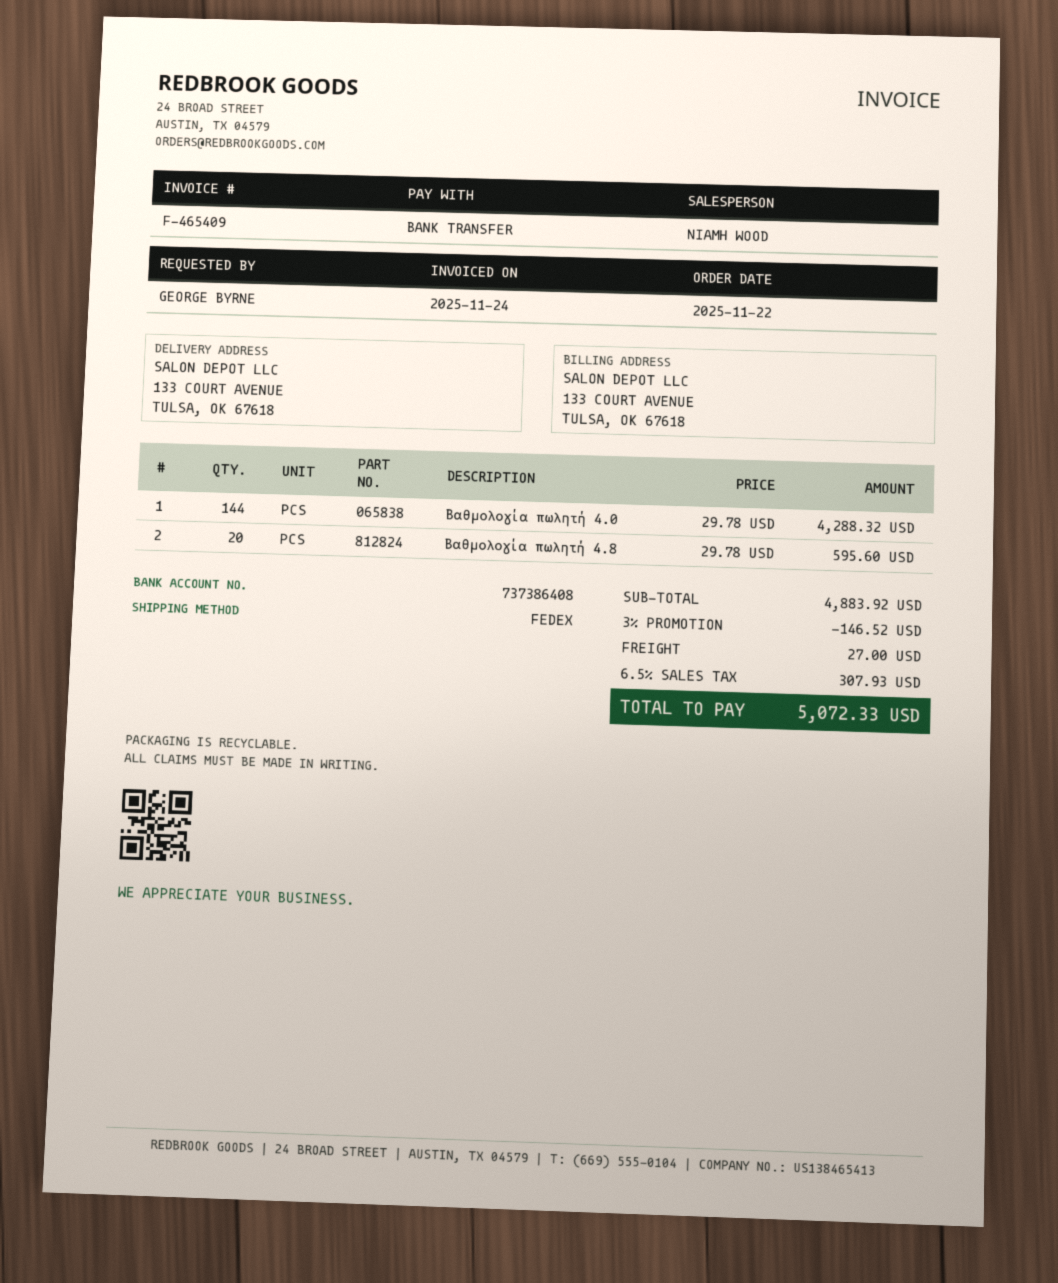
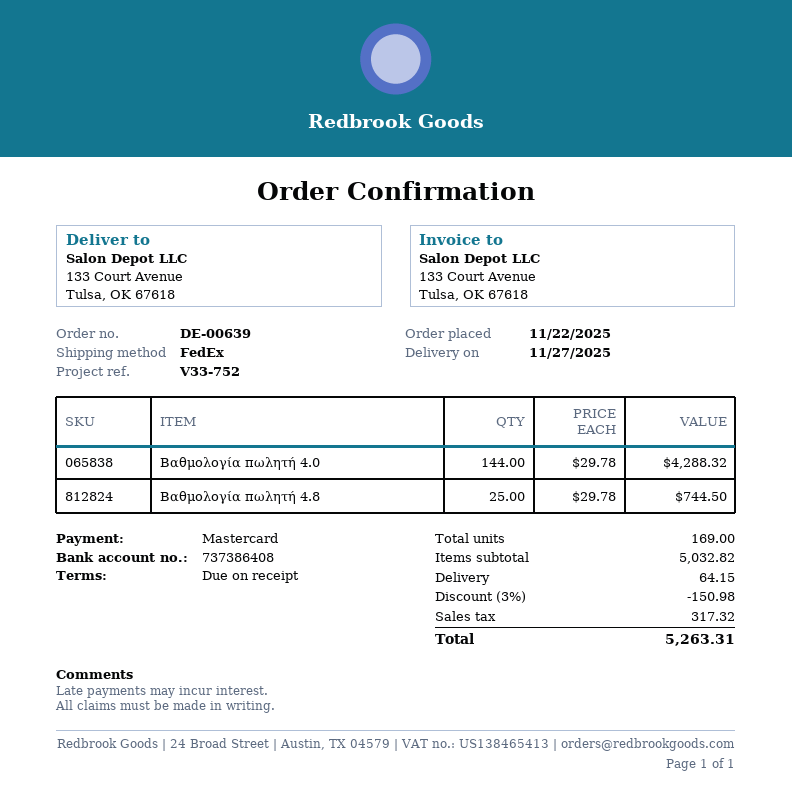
payment method: bank transfer -> Mastercard
Βαθμολογία πωλητή 4.8: 20 x 29.78 = 595.60 -> 25 x 29.78 = 744.50
subtotal: 4883.92 -> 5032.82
discount: 3% = 146.52 -> 3% = 150.98
shipping: 27.00 -> 64.15
tax: 307.93 -> 317.32
total: 5072.33 -> 5263.31

